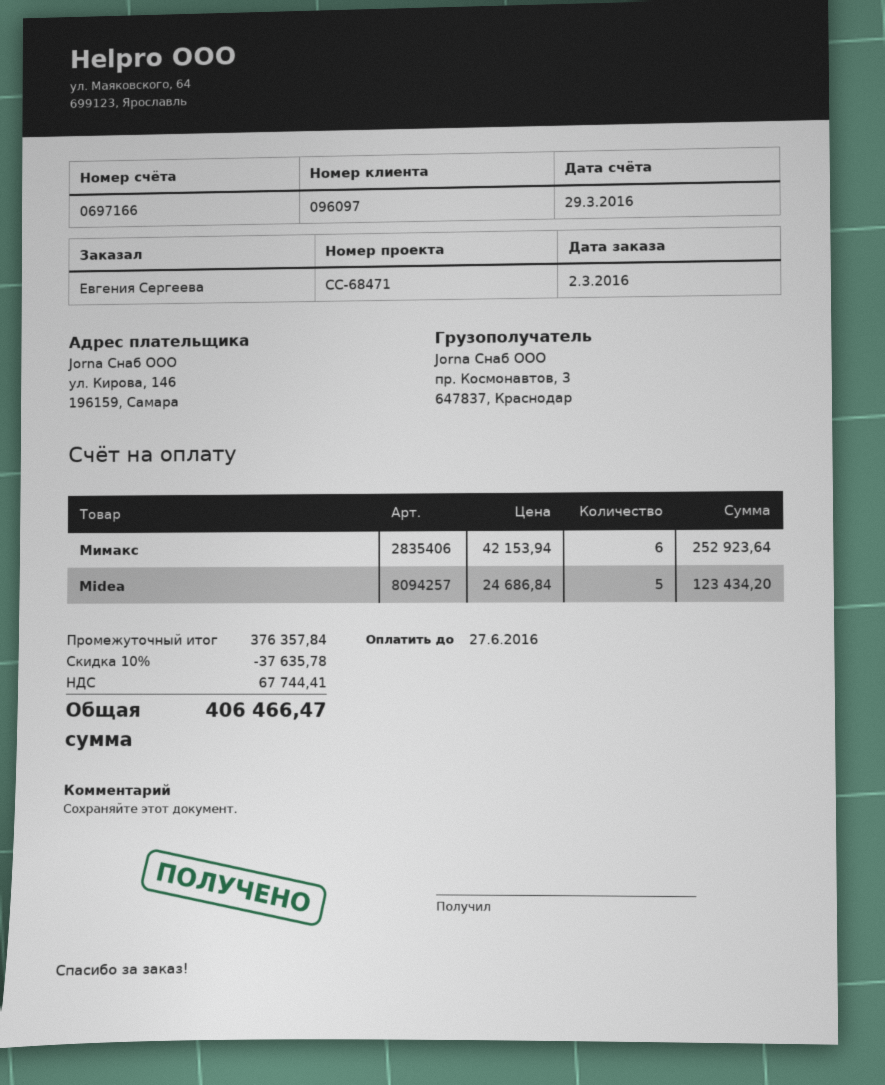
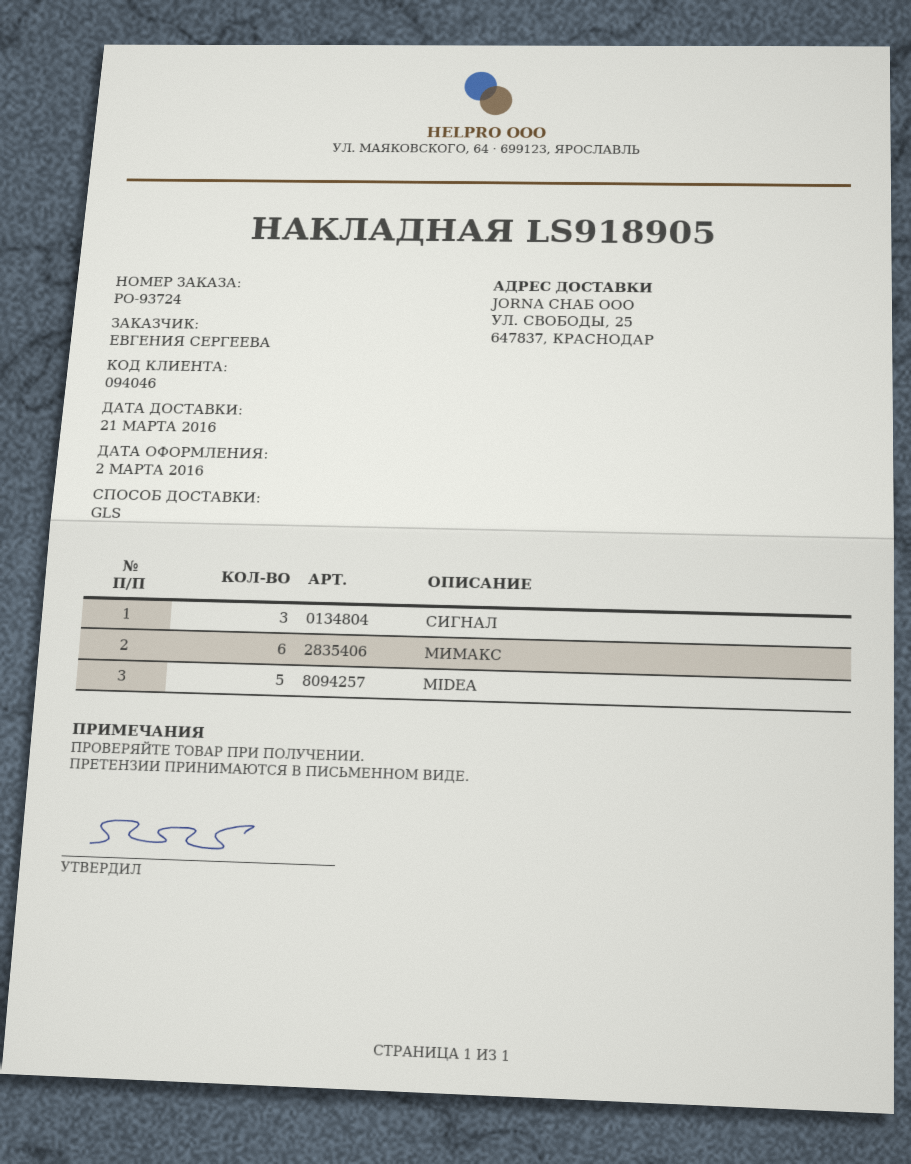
customer number: 096097 -> 094046
ship to: пр. Космонавтов, 3, 647837, Краснодар -> УЛ. СВОБОДЫ, 25, 647837, КРАСНОДАР
СИГНАЛ: none -> 3

